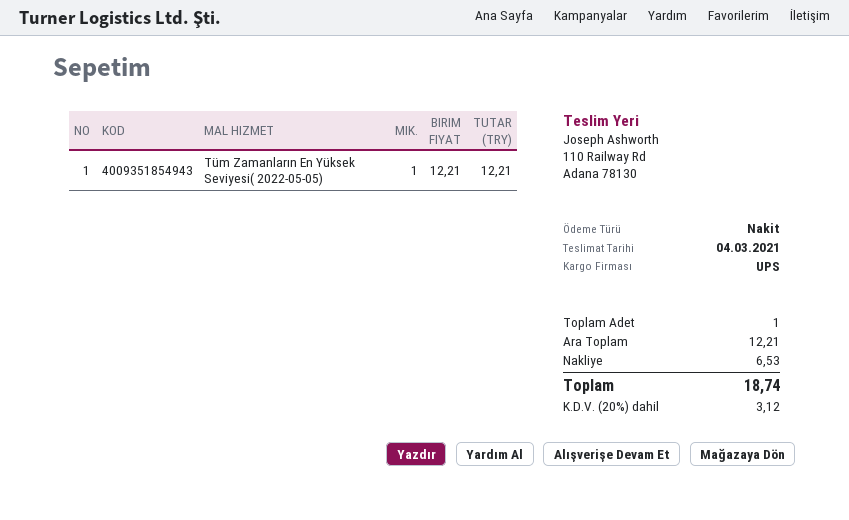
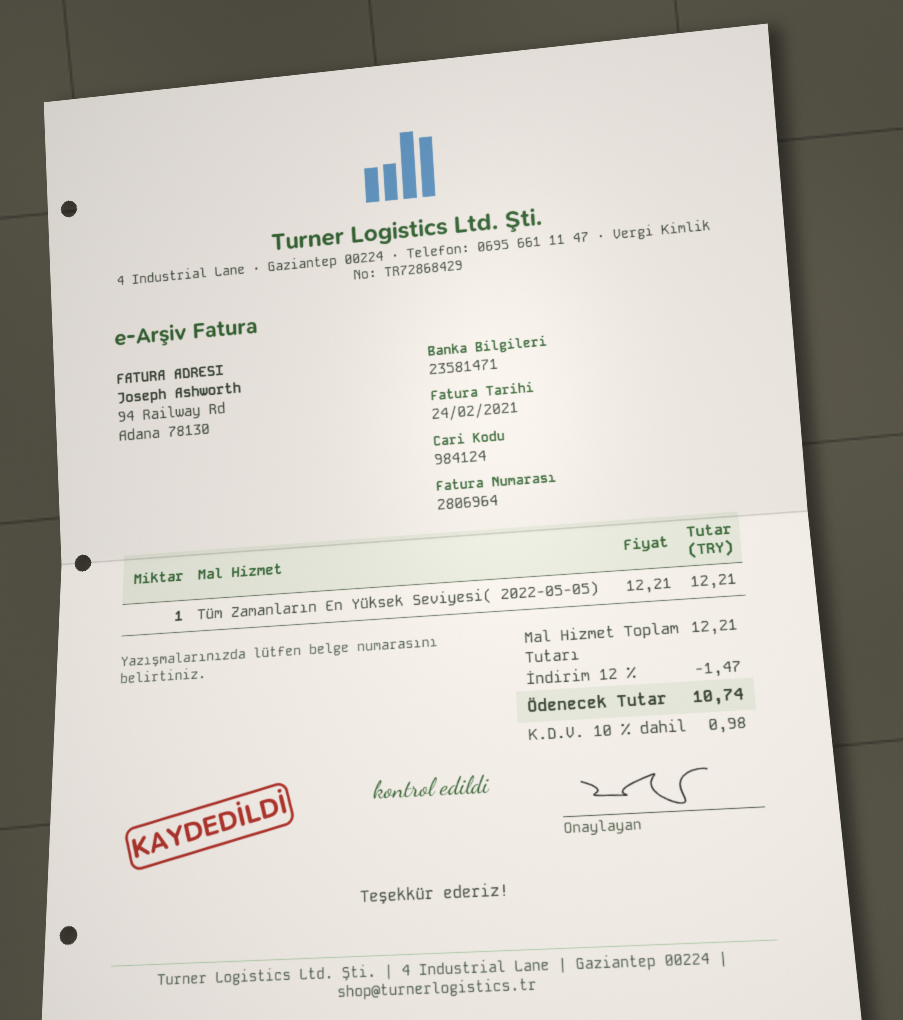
discount: none -> 12% = 1.47
shipping: 6.53 -> none
tax: 20% = 3.12 -> 10% = 0.98
total: 18.74 -> 10.74

